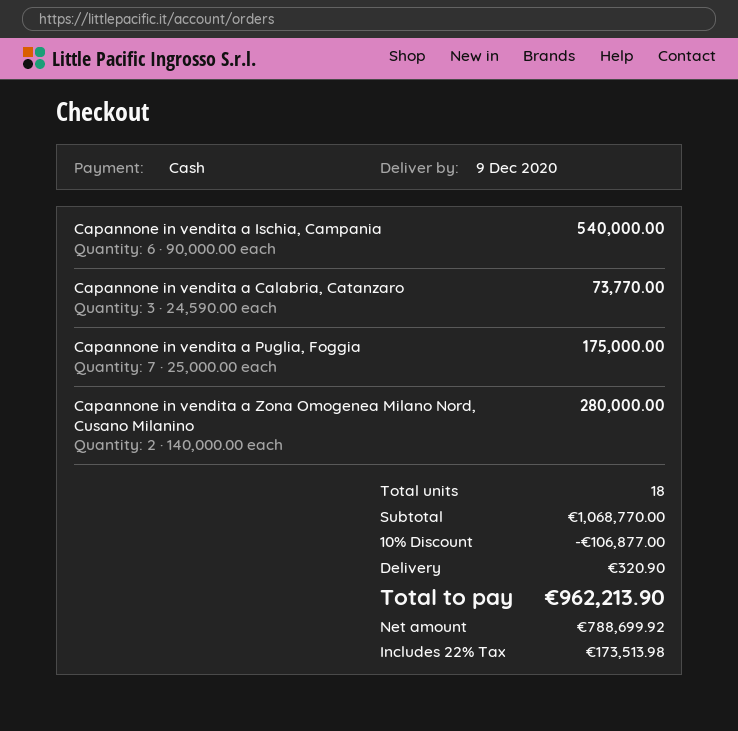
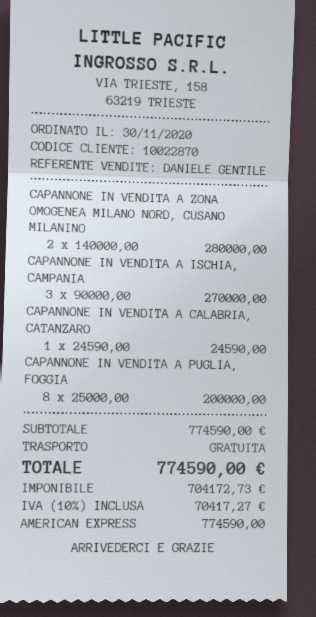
payment method: cash -> American Express
Capannone in vendita a Ischia, Campania: 6 x 90000.00 = 540000.00 -> 3 x 90000.00 = 270000.00
Capannone in vendita a Calabria, Catanzaro: 3 x 24590.00 = 73770.00 -> 1 x 24590.00 = 24590.00
Capannone in vendita a Puglia, Foggia: 7 x 25000.00 = 175000.00 -> 8 x 25000.00 = 200000.00
subtotal: 1068770.00 -> 774590.00
discount: 10% = 106877.00 -> none
shipping: 320.90 -> 0.00
net: 788699.92 -> 704172.73
tax: 22% = 173513.98 -> 10% = 70417.27
total: 962213.90 -> 774590.00

